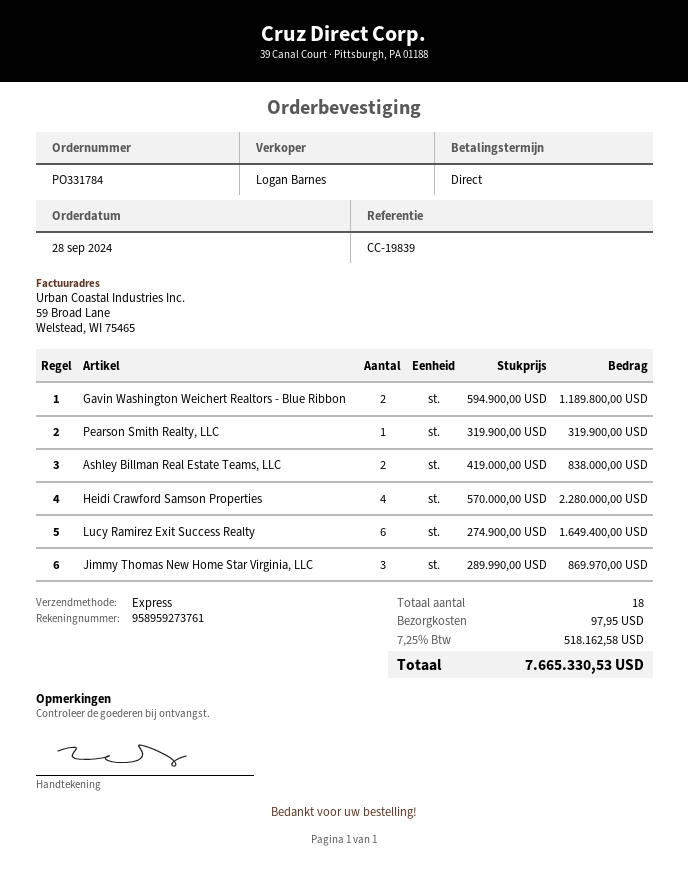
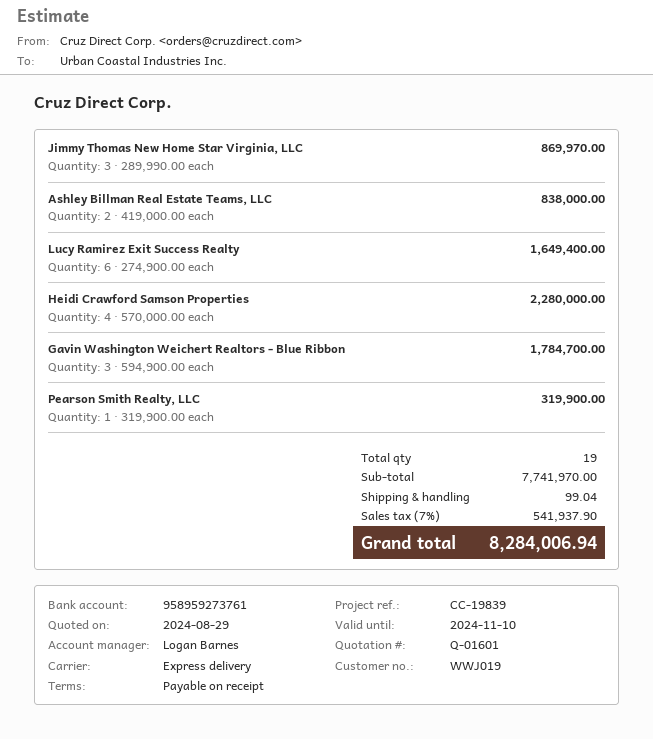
Gavin Washington Weichert Realtors - Blue Ribbon: 2 x 594900.00 = 1189800.00 -> 3 x 594900.00 = 1784700.00
total quantity: 18 -> 19
shipping: 97.95 -> 99.04
tax: 7.25% = 518162.58 -> 7% = 541937.90
total: 7665330.53 -> 8284006.94

